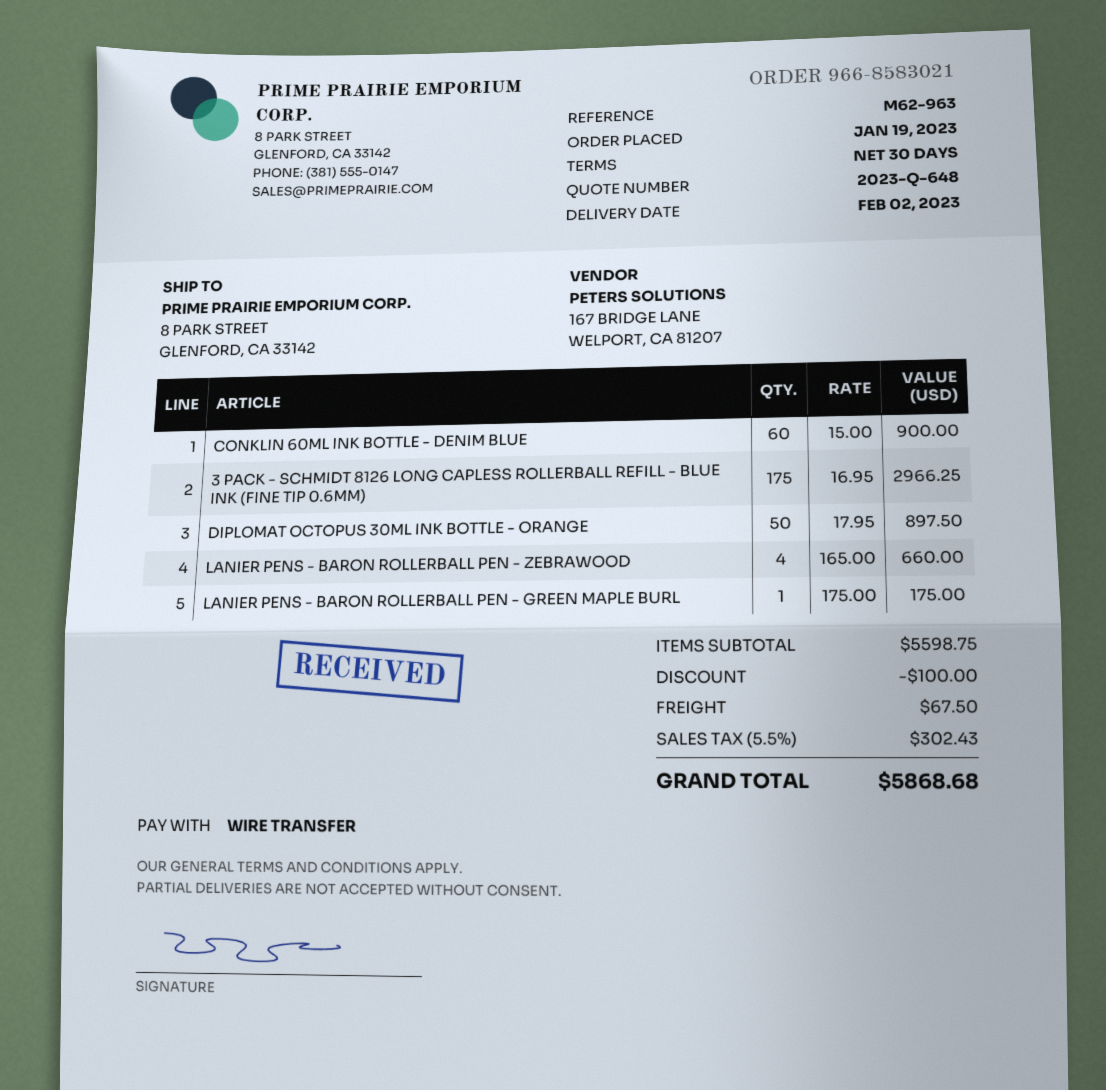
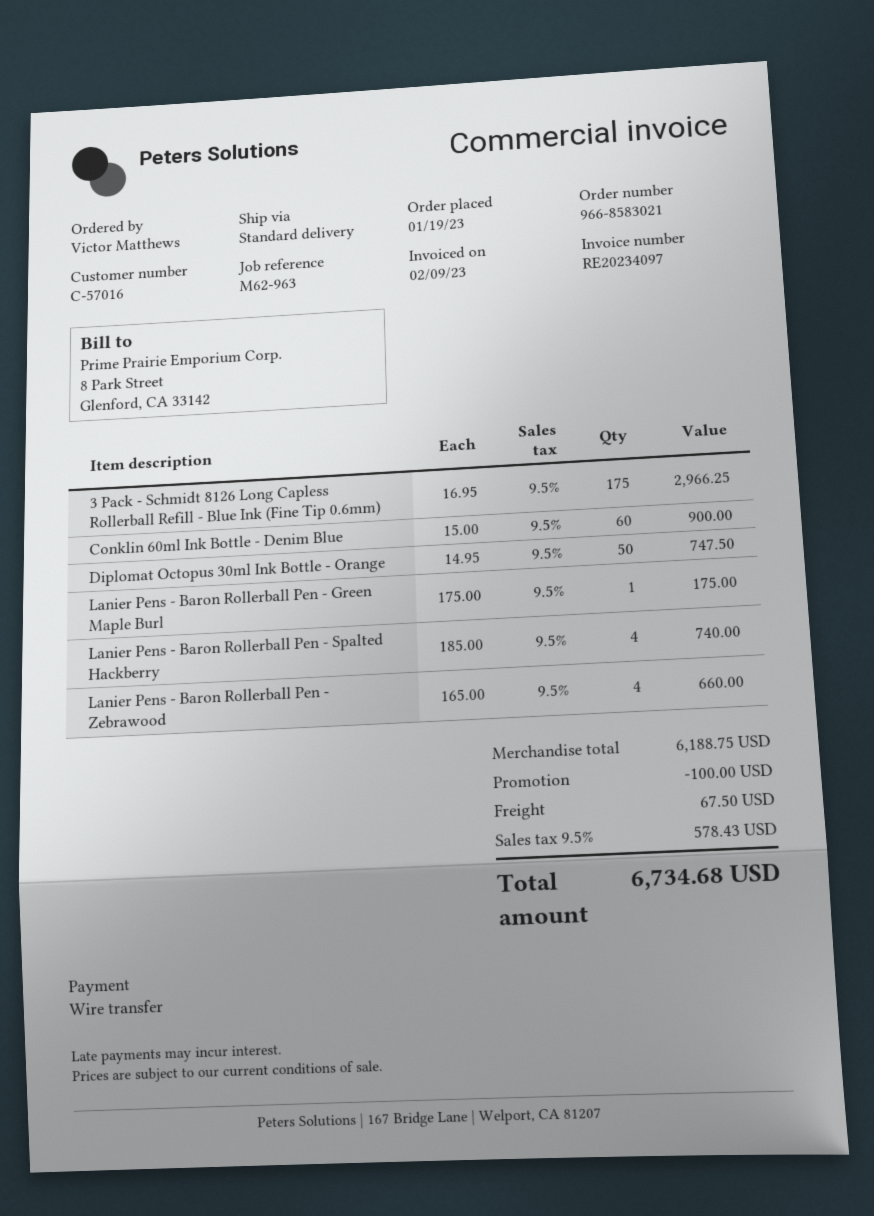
DIPLOMAT OCTOPUS 30ML INK BOTTLE - ORANGE: 50 x 17.95 = 897.50 -> 50 x 14.95 = 747.50
Lanier Pens - Baron Rollerball Pen - Spalted Hackberry: none -> 4 x 185.00 = 740.00
subtotal: 5598.75 -> 6188.75
tax: 5.5% = 302.43 -> 9.5% = 578.43
total: 5868.68 -> 6734.68

